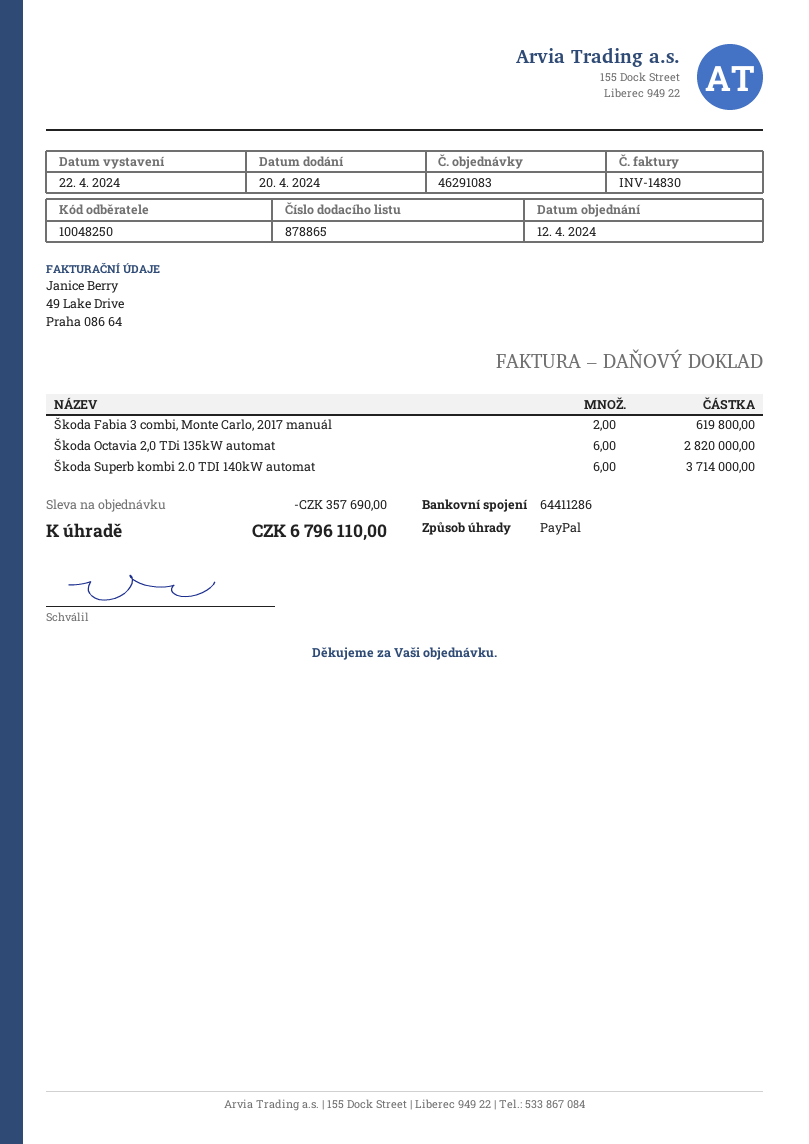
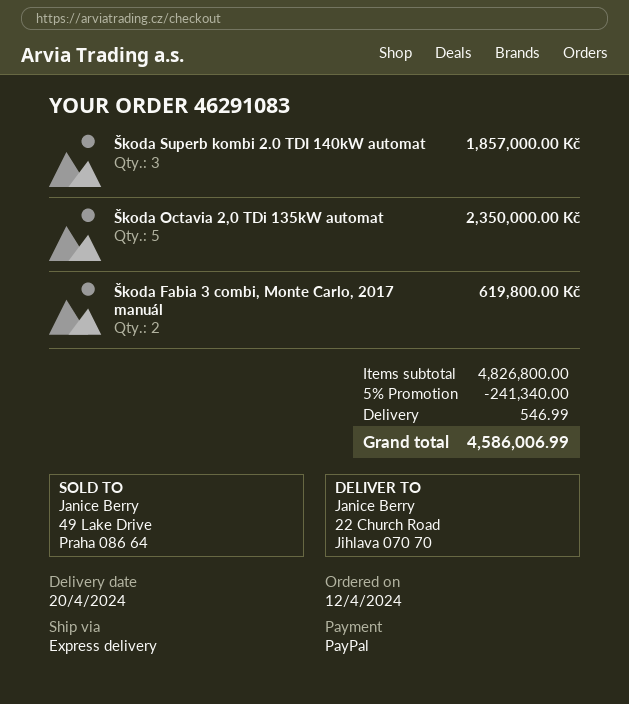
Škoda Octavia 2,0 TDi 135kW automat: 6 for 2820000.00 -> 5 for 2350000.00
Škoda Superb kombi 2.0 TDI 140kW automat: 6 for 3714000.00 -> 3 for 1857000.00
discount: 357690.00 -> 241340.00
shipping: none -> 546.99
total: 6796110.00 -> 4586006.99

